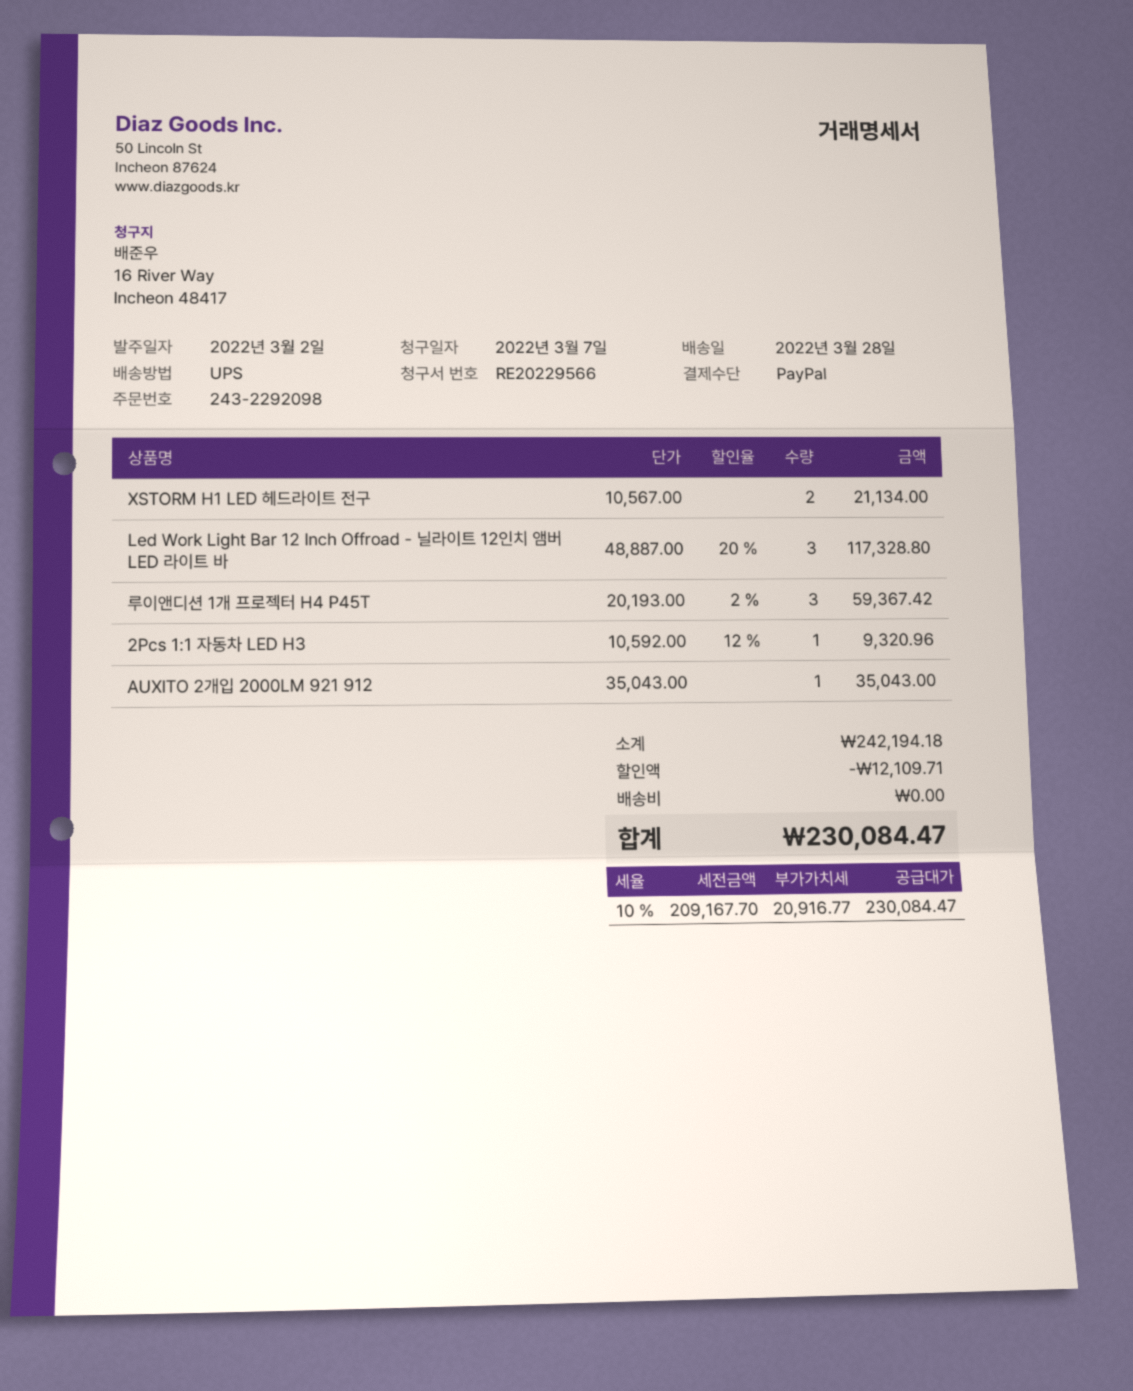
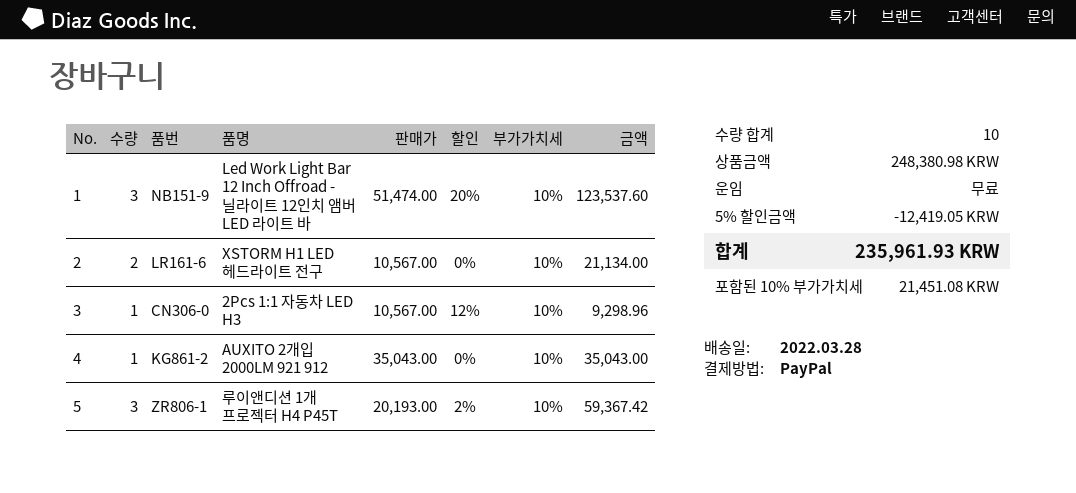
Led Work Light Bar 12 Inch Offroad - 닐라이트 12인치 앰버 LED 라이트 바: 3 x 48887.00 - 20% = 117328.80 -> 3 x 51474.00 - 20% = 123537.60
2Pcs 1:1 자동차 LED H3: 1 x 10592.00 - 12% = 9320.96 -> 1 x 10567.00 - 12% = 9298.96
subtotal: 242194.18 -> 248380.98
discount: 12109.71 -> 12419.05
tax: 10% = 20916.77 -> 10% = 21451.08
total: 230084.47 -> 235961.93

